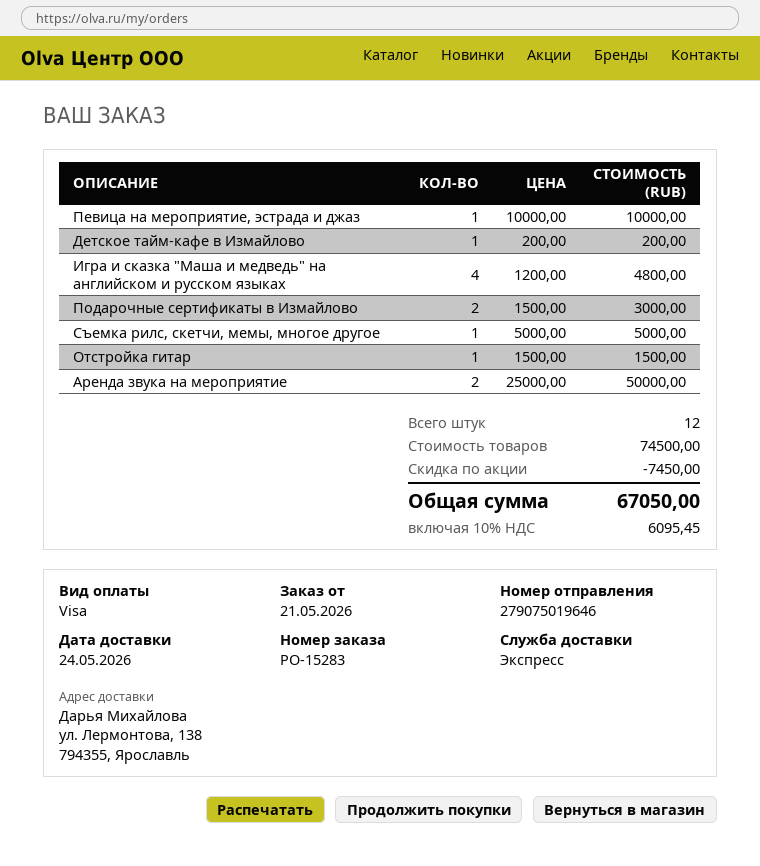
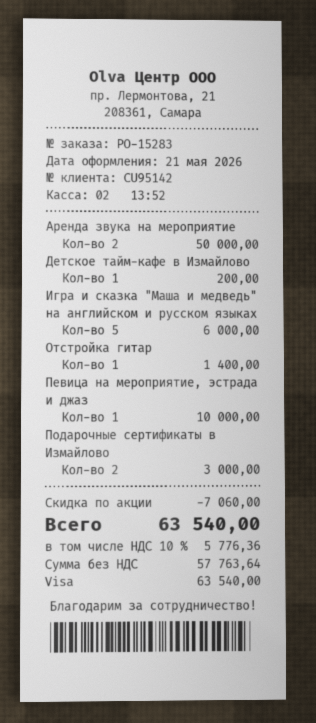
Игра и сказка "Маша и медведь" на английском и русском языках: 4 for 4800.00 -> 5 for 6000.00
Съемка рилс, скетчи, мемы, многое другое: 1 for 5000.00 -> none
Отстройка гитар: 1 for 1500.00 -> 1 for 1400.00
discount: 7450.00 -> 7060.00
tax: 10% = 6095.45 -> 10% = 5776.36
total: 67050.00 -> 63540.00

